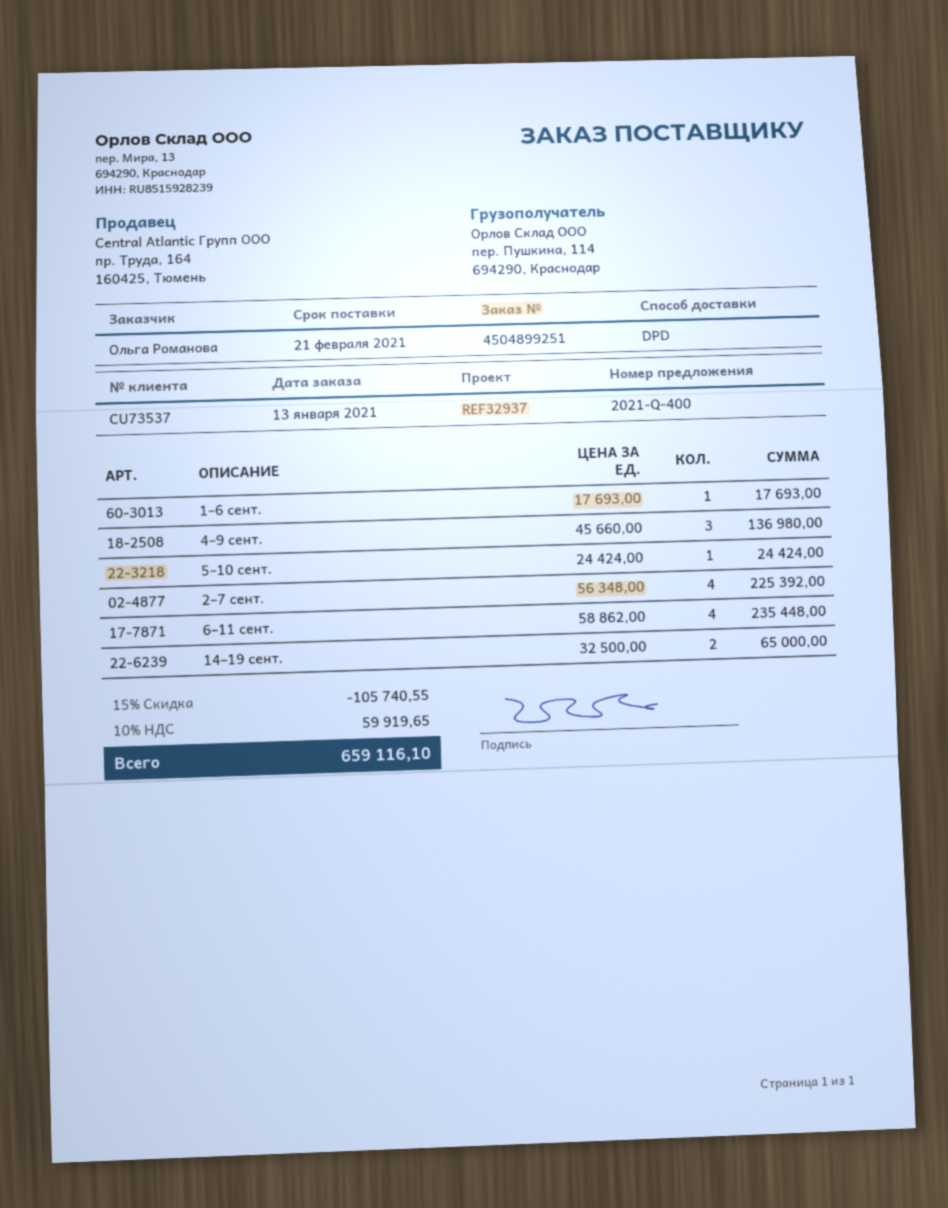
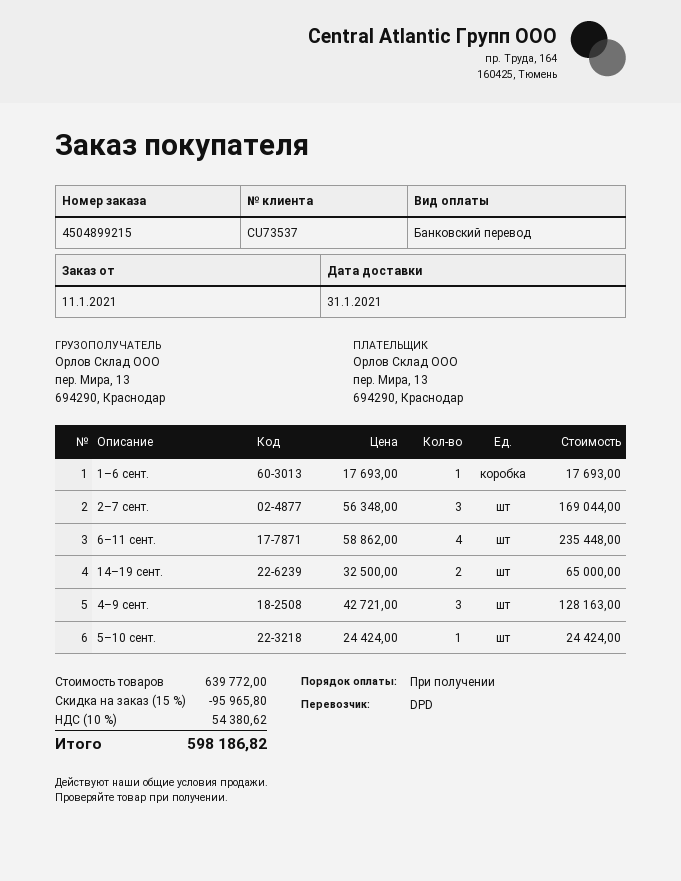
order number: 4504899251 -> 4504899215
order date: 2021-01-13 -> 2021-01-11
delivery date: 2021-02-21 -> 2021-01-31
ship to: пер. Пушкина, 114, 694290, Краснодар -> пер. Мира, 13, 694290, Краснодар
4–9 сент.: 3 x 45660.00 = 136980.00 -> 3 x 42721.00 = 128163.00
2–7 сент.: 4 x 56348.00 = 225392.00 -> 3 x 56348.00 = 169044.00
discount: 15% = 105740.55 -> 15% = 95965.80
tax: 10% = 59919.65 -> 10% = 54380.62
total: 659116.10 -> 598186.82

